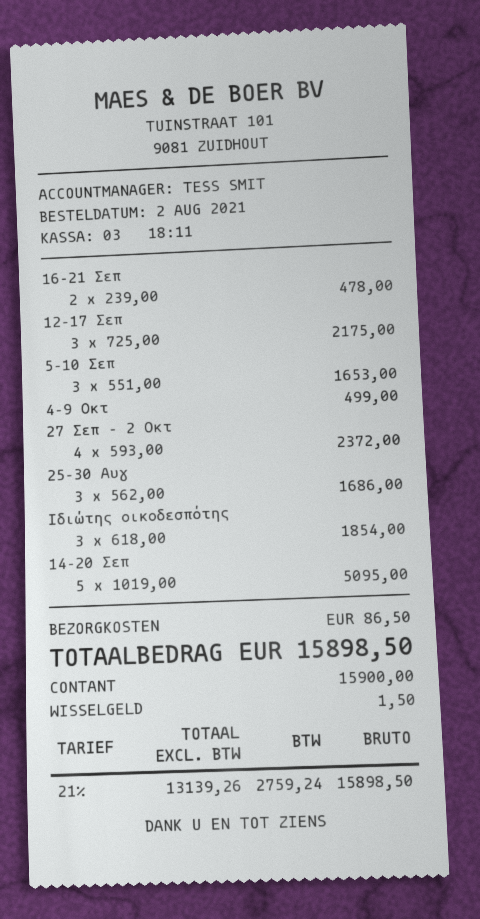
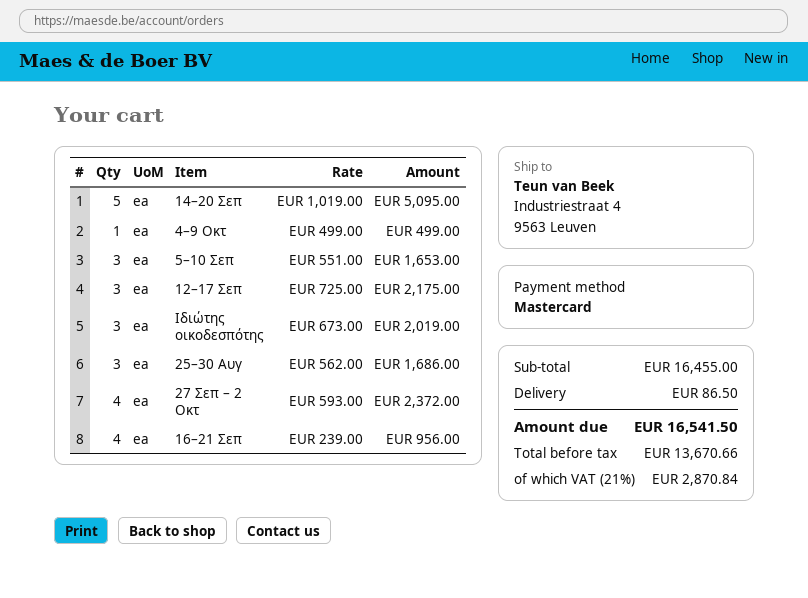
payment method: cash -> Mastercard
16–21 Σεπ: 2 x 239.00 = 478.00 -> 4 x 239.00 = 956.00
Ιδιώτης οικοδεσπότης: 3 x 618.00 = 1854.00 -> 3 x 673.00 = 2019.00
net: 13139.26 -> 13670.66
tax: 21% = 2759.24 -> 21% = 2870.84
total: 15898.50 -> 16541.50

